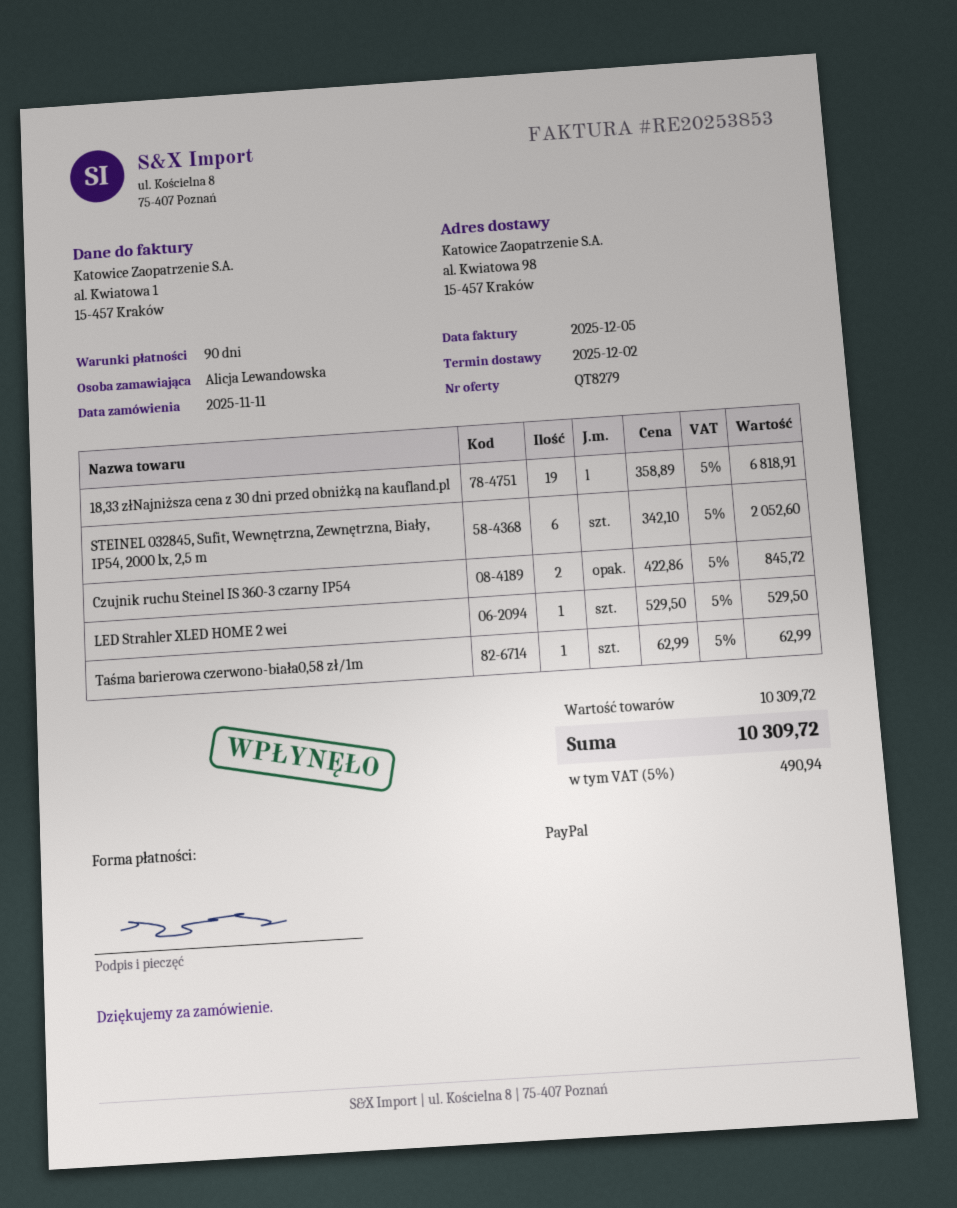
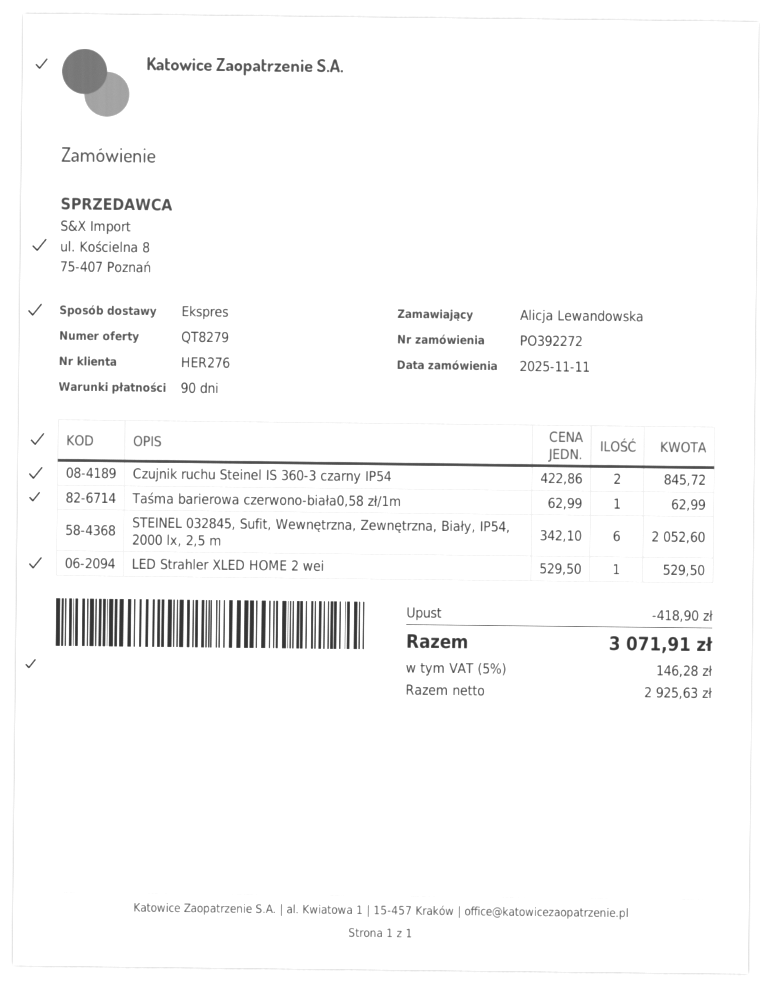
18,33 złNajniższa cena z 30 dni przed obniżką na kaufland.pl: 19 x 358.89 = 6818.91 -> none
discount: none -> 418.90
tax: 5% = 490.94 -> 5% = 146.28
total: 10309.72 -> 3071.91

